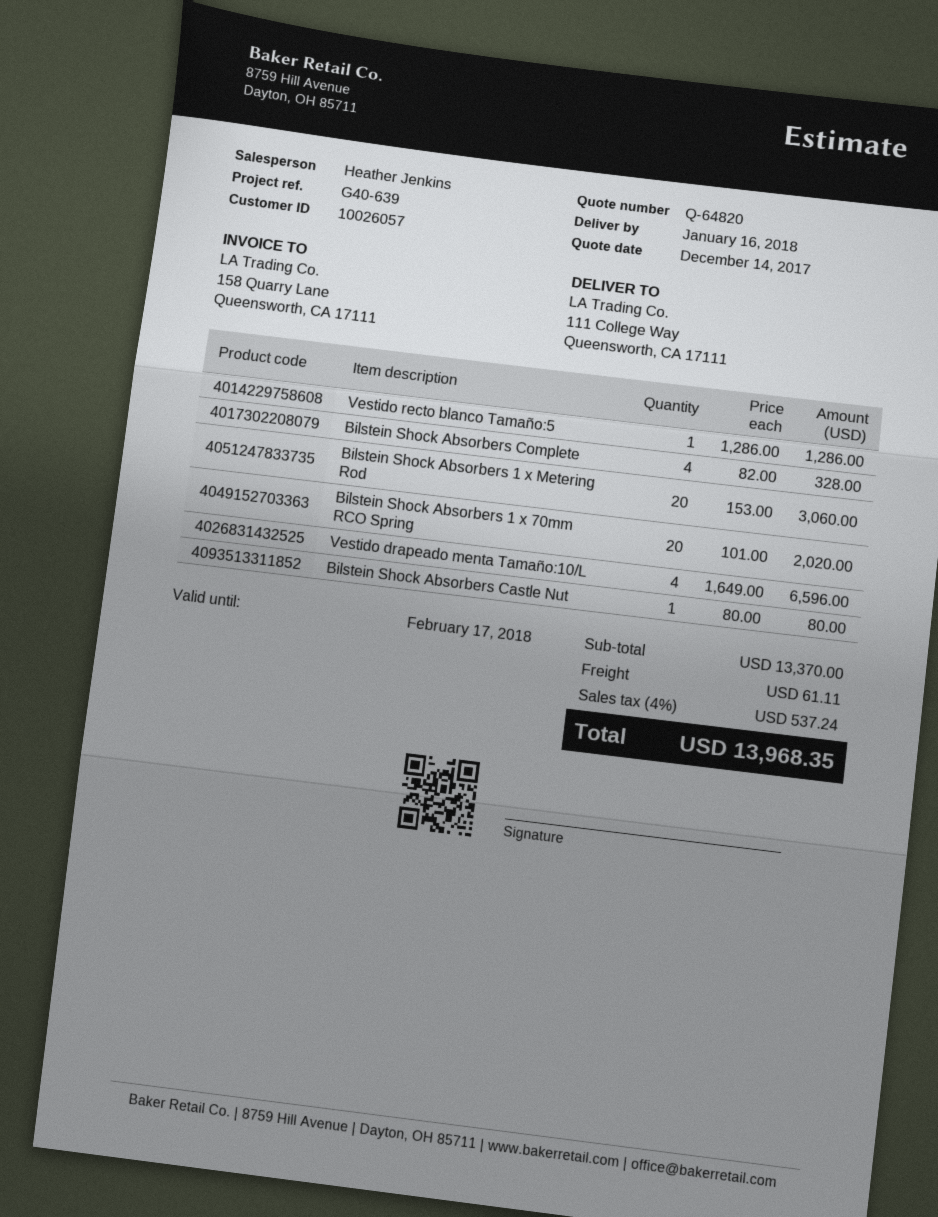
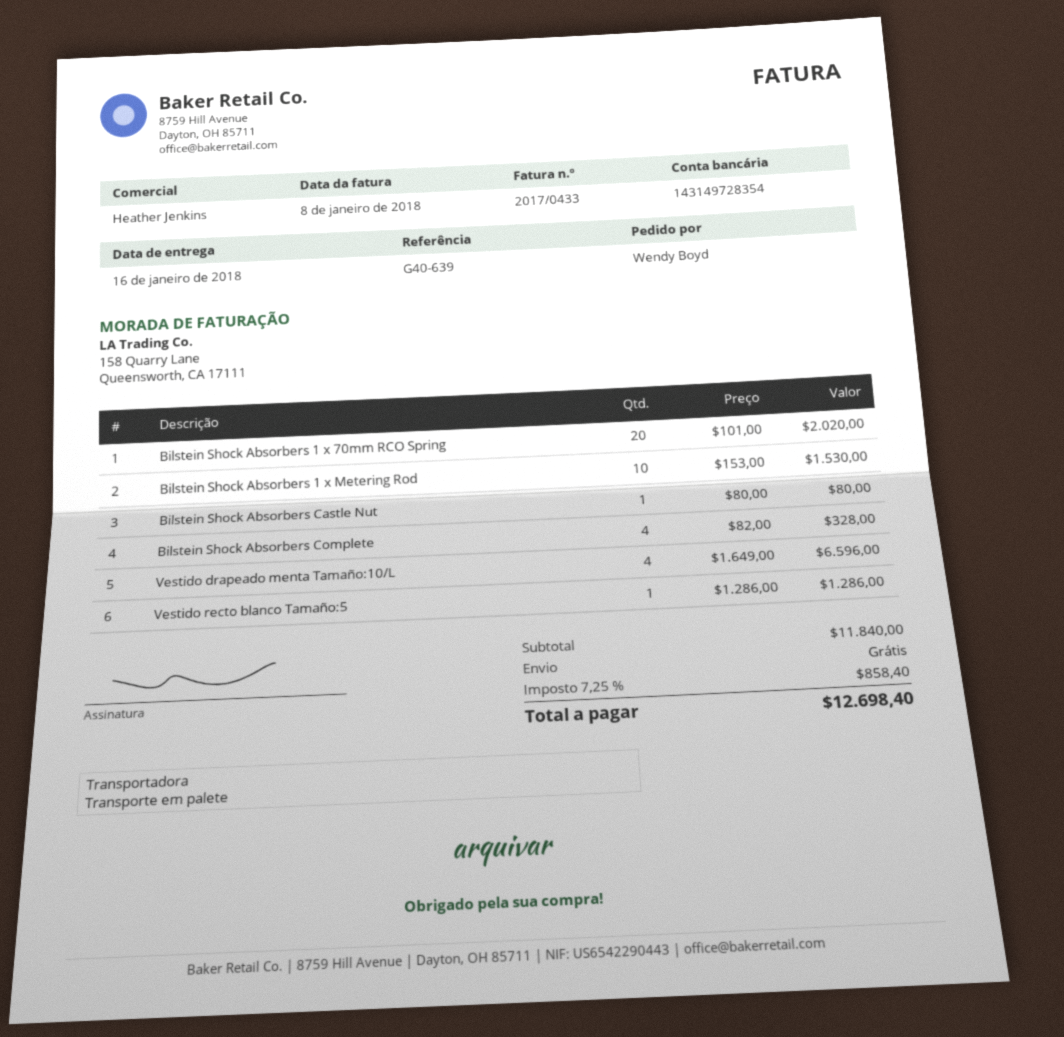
Bilstein Shock Absorbers 1 x Metering Rod: 20 x 153.00 = 3060.00 -> 10 x 153.00 = 1530.00
subtotal: 13370.00 -> 11840.00
shipping: 61.11 -> 0.00
tax: 4% = 537.24 -> 7.25% = 858.40
total: 13968.35 -> 12698.40

